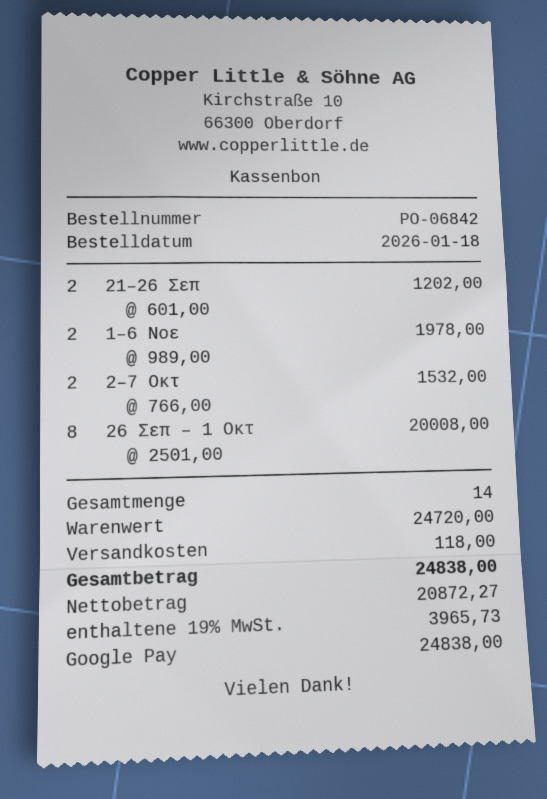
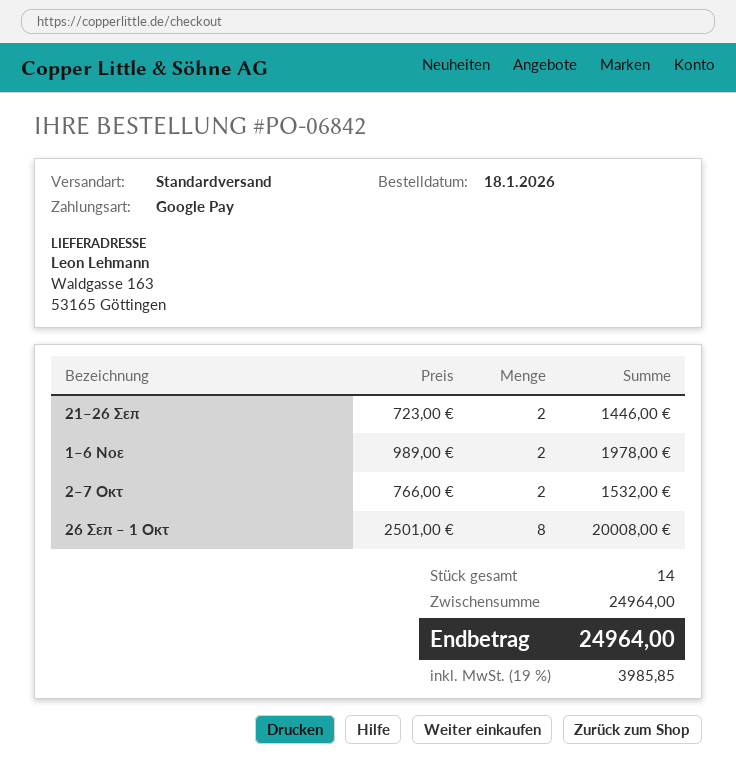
21–26 Σεπ: 2 x 601.00 = 1202.00 -> 2 x 723.00 = 1446.00
subtotal: 24720.00 -> 24964.00
shipping: 118.00 -> none
tax: 19% = 3965.73 -> 19% = 3985.85
total: 24838.00 -> 24964.00

